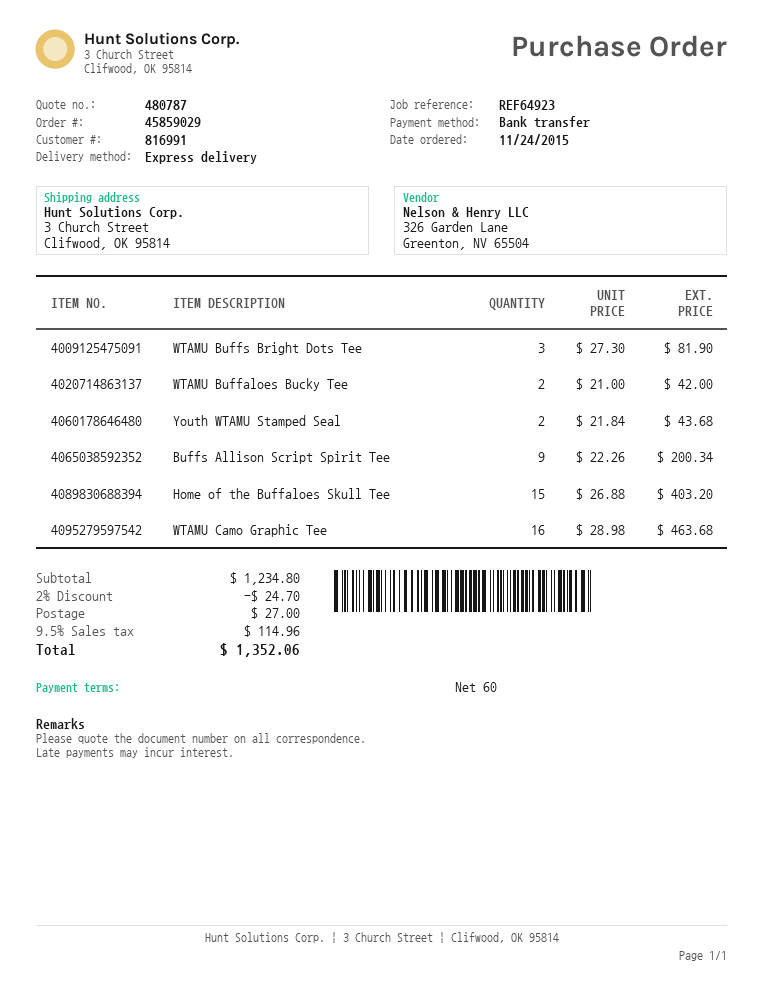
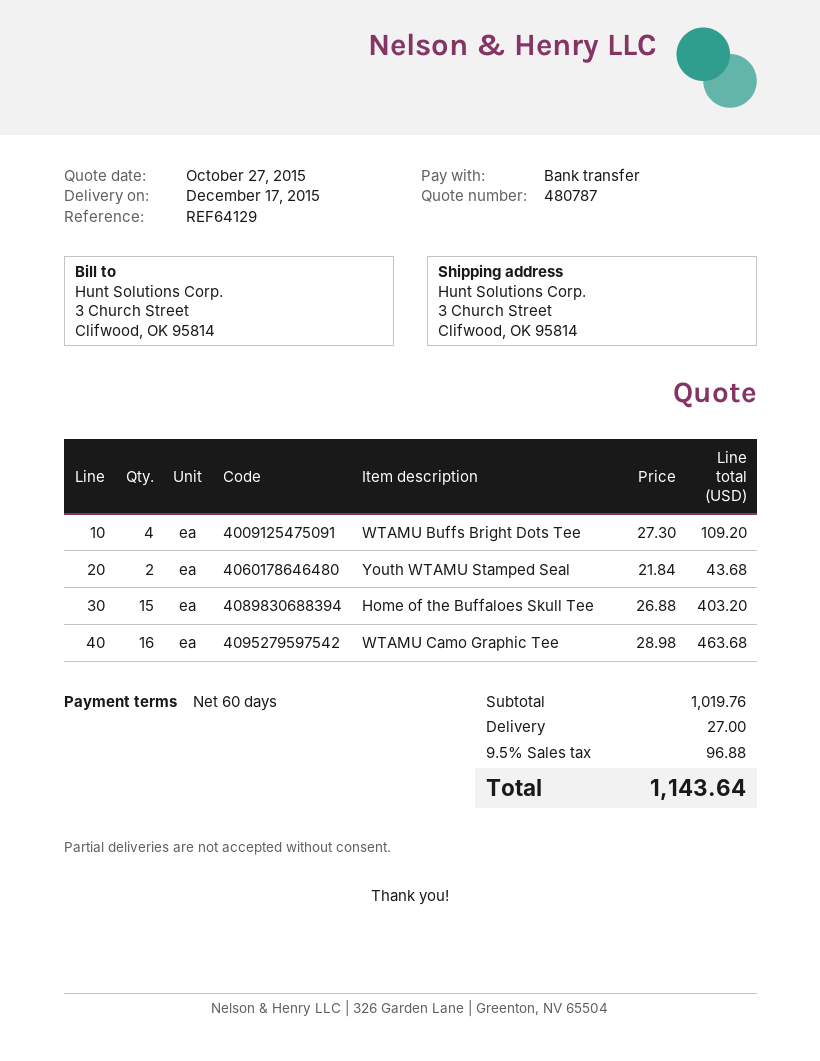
reference: REF64923 -> REF64129
WTAMU Buffs Bright Dots Tee: 3 x 27.30 = 81.90 -> 4 x 27.30 = 109.20
WTAMU Buffaloes Bucky Tee: 2 x 21.00 = 42.00 -> none
Buffs Allison Script Spirit Tee: 9 x 22.26 = 200.34 -> none
subtotal: 1234.80 -> 1019.76
discount: 2% = 24.70 -> none
tax: 9.5% = 114.96 -> 9.5% = 96.88
total: 1352.06 -> 1143.64

